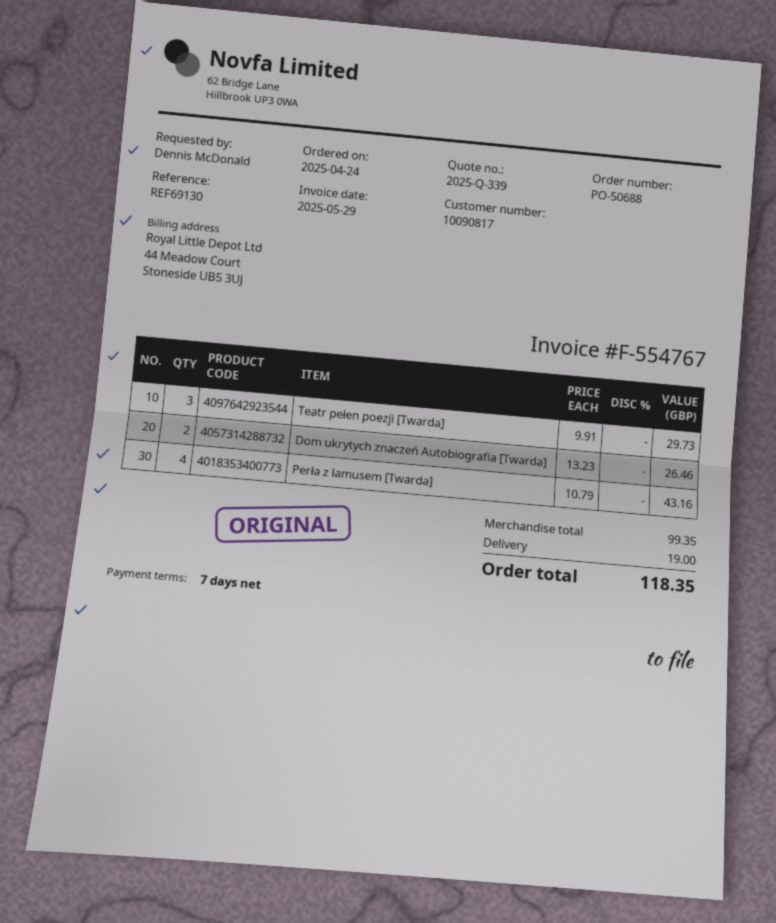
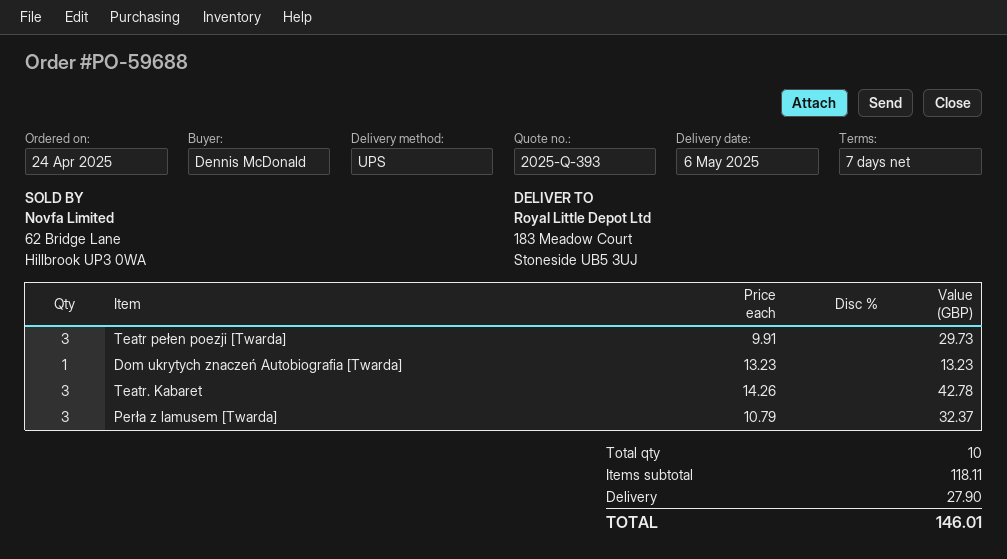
quote number: 2025-Q-339 -> 2025-Q-393
order number: PO-50688 -> PO-59688
Dom ukrytych znaczeń Autobiografia [Twarda]: 2 x 13.23 = 26.46 -> 1 x 13.23 = 13.23
Perła z lamusem [Twarda]: 4 x 10.79 = 43.16 -> 3 x 10.79 = 32.37
Teatr. Kabaret: none -> 3 x 14.26 = 42.78
subtotal: 99.35 -> 118.11
shipping: 19.00 -> 27.90
total: 118.35 -> 146.01

